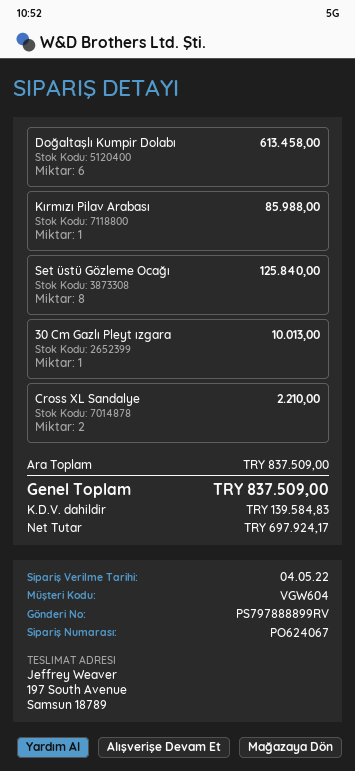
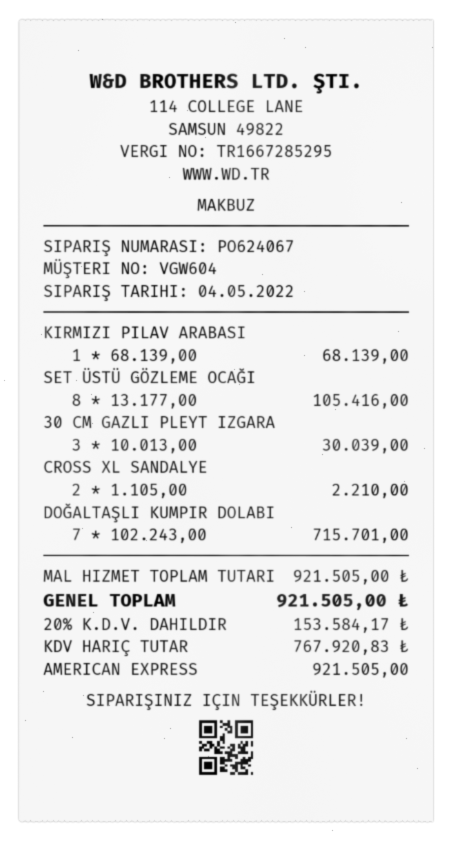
Doğaltaşlı Kumpir Dolabı: 6 for 613458.00 -> 7 for 715701.00
Kırmızı Pilav Arabası: 1 for 85988.00 -> 1 for 68139.00
Set üstü Gözleme Ocağı: 8 for 125840.00 -> 8 for 105416.00
30 Cm Gazlı Pleyt ızgara: 1 for 10013.00 -> 3 for 30039.00
subtotal: 837509.00 -> 921505.00
net: 697924.17 -> 767920.83
tax: 139584.83 -> 153584.17
total: 837509.00 -> 921505.00

